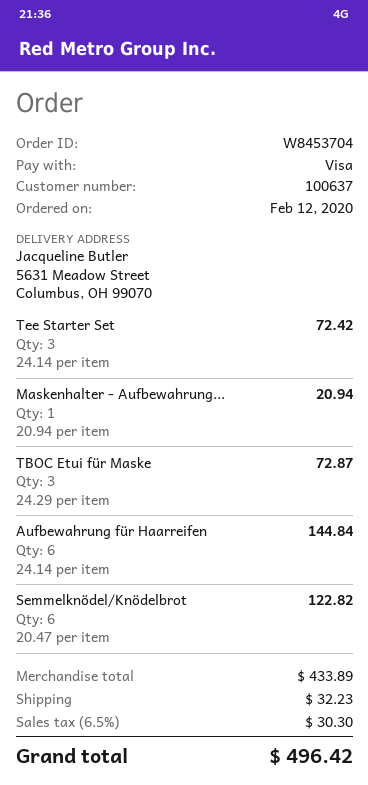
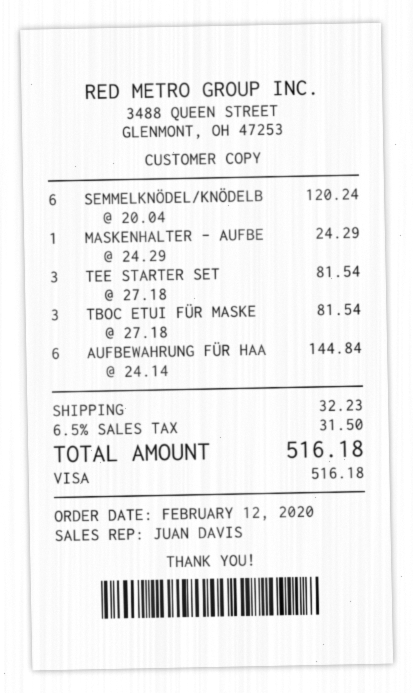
Tee Starter Set: 3 x 24.14 = 72.42 -> 3 x 27.18 = 81.54
Maskenhalter - Aufbewahrung...: 1 x 20.94 = 20.94 -> 1 x 24.29 = 24.29
TBOC Etui für Maske: 3 x 24.29 = 72.87 -> 3 x 27.18 = 81.54
Semmelknödel/Knödelbrot: 6 x 20.47 = 122.82 -> 6 x 20.04 = 120.24
tax: 6.5% = 30.30 -> 6.5% = 31.50
total: 496.42 -> 516.18

